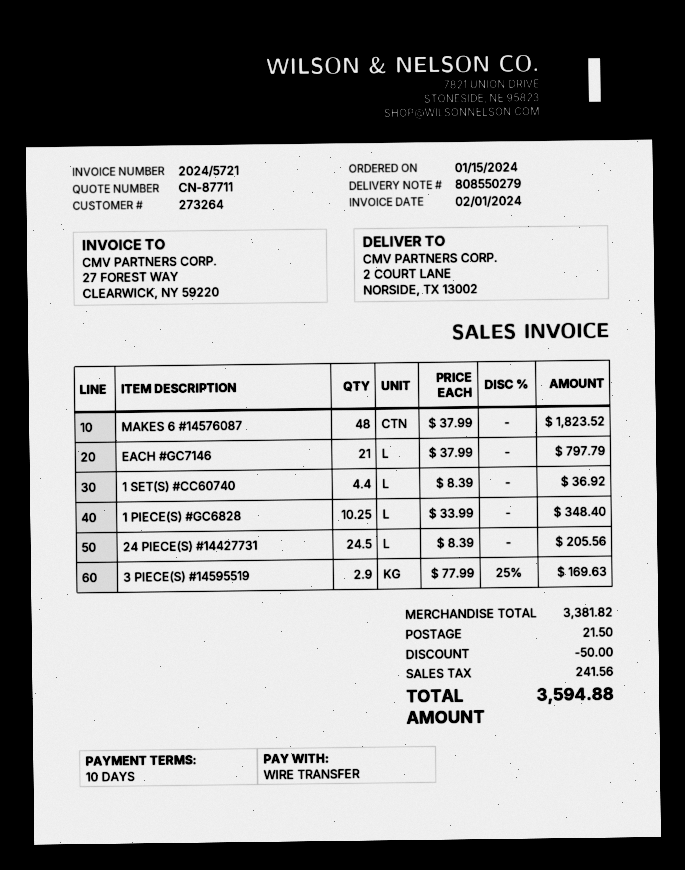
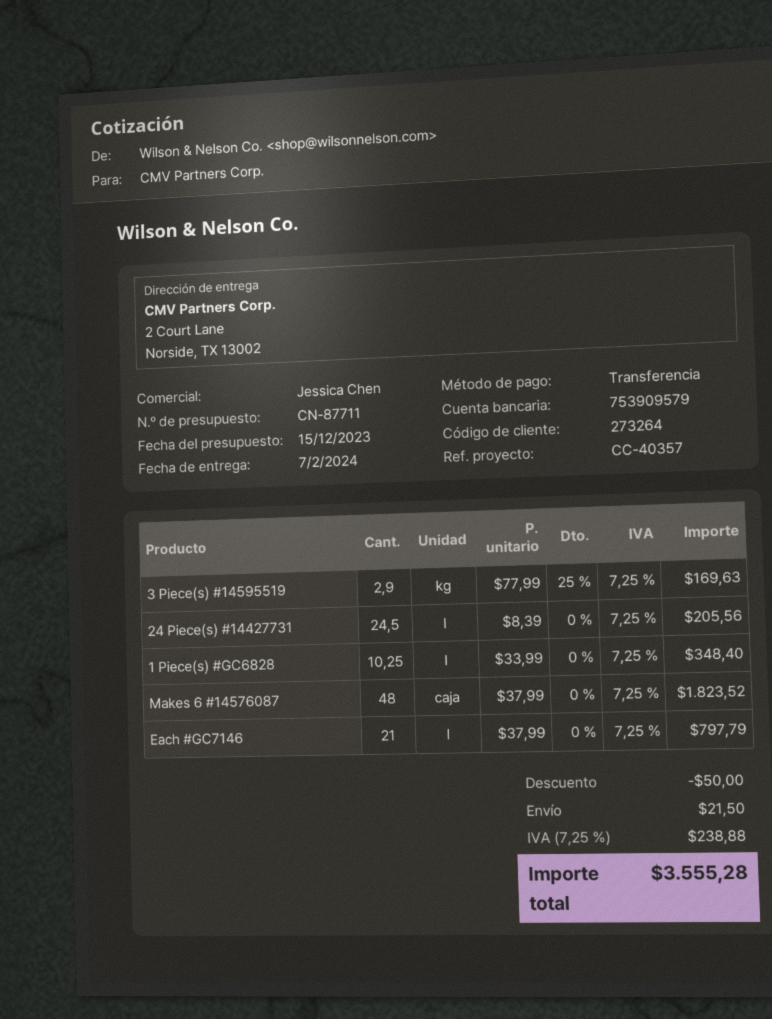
1 SET(S) #CC60740: 4.4 x 8.39 = 36.92 -> none
tax: 241.56 -> 238.88
total: 3594.88 -> 3555.28

